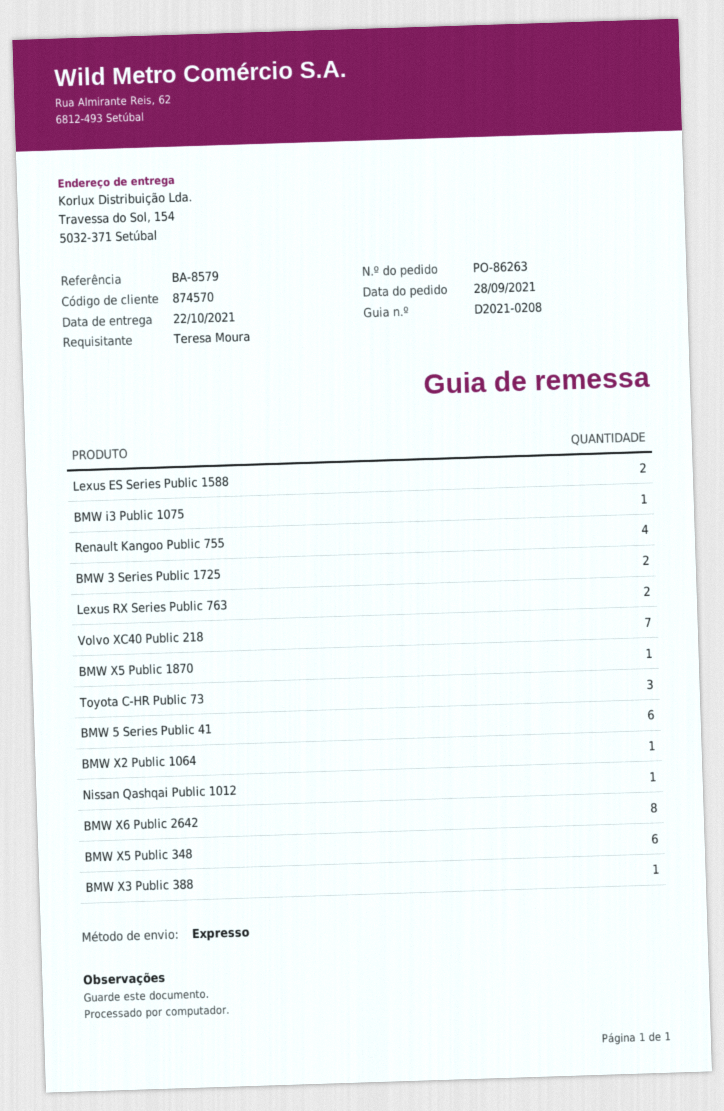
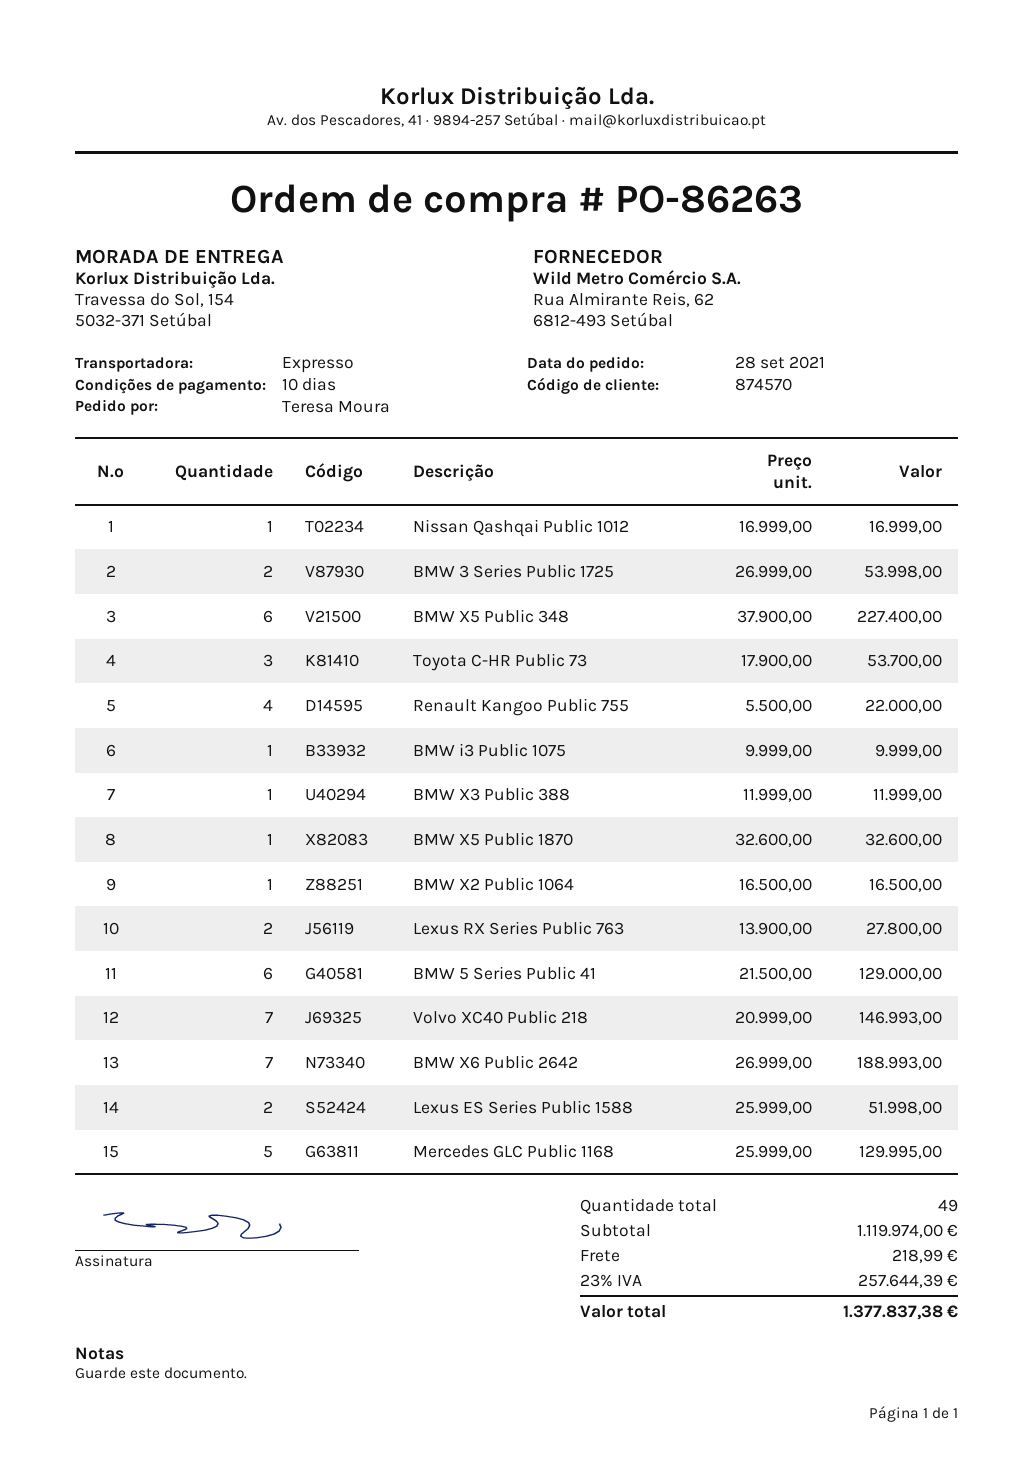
BMW X6 Public 2642: 8 -> 7
Mercedes GLC Public 1168: none -> 5

